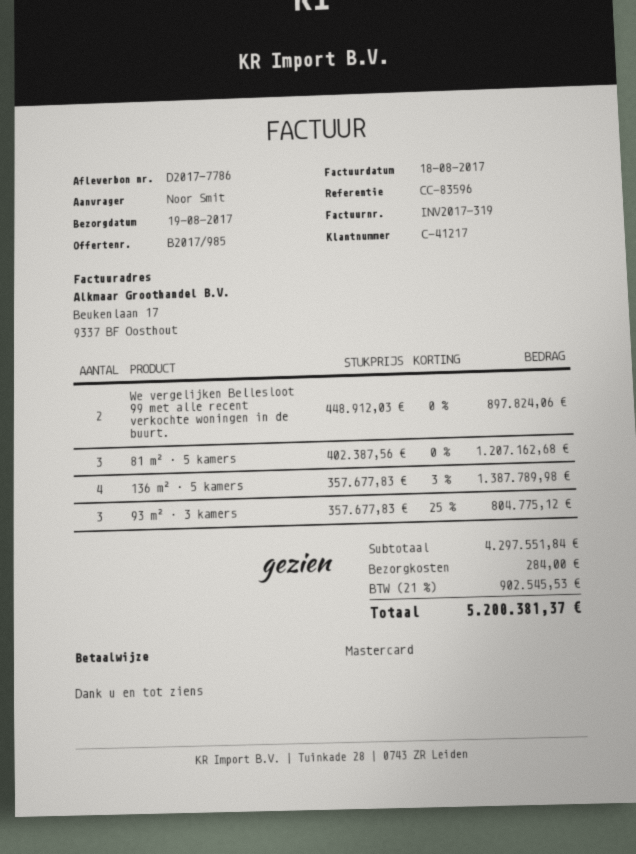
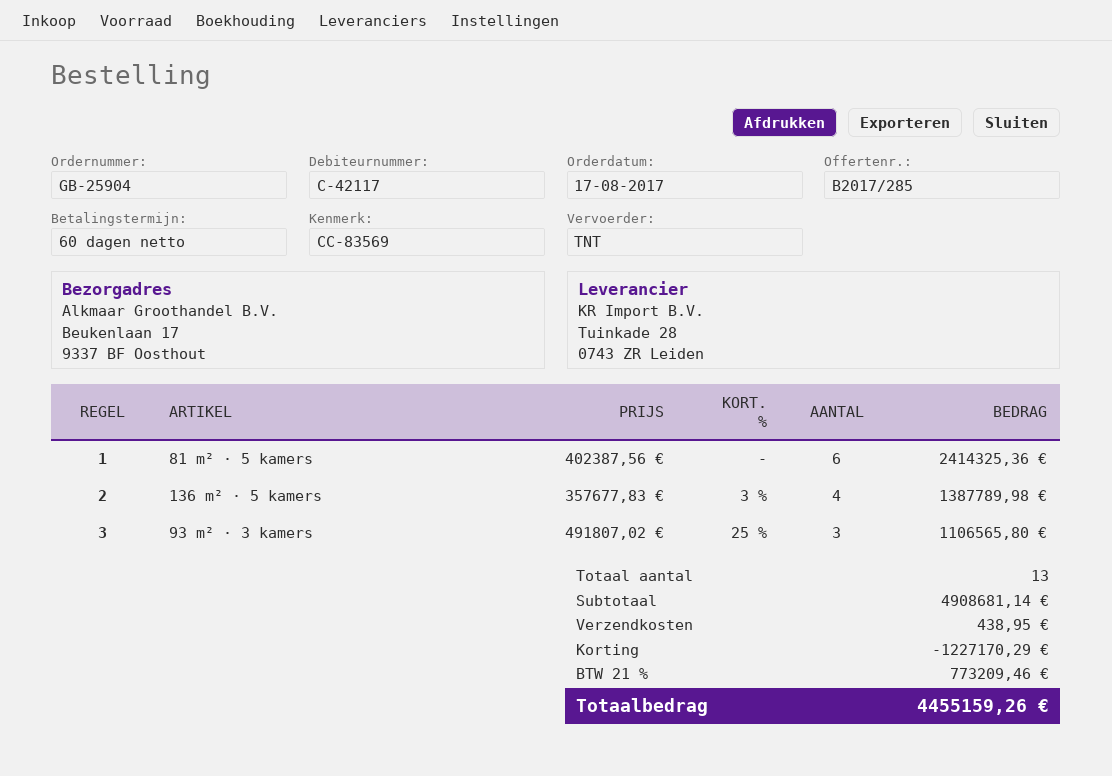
quote number: B2017/985 -> B2017/285
customer number: C-41217 -> C-42117
reference: CC-83596 -> CC-83569
We vergelijken Bellesloot 99 met alle recent verkochte woningen in de buurt.: 2 x 448912.03 = 897824.06 -> none
81 m² · 5 kamers: 3 x 402387.56 = 1207162.68 -> 6 x 402387.56 = 2414325.36
93 m² · 3 kamers: 3 x 357677.83 - 25% = 804775.12 -> 3 x 491807.02 - 25% = 1106565.80
subtotal: 4297551.84 -> 4908681.14
discount: none -> 1227170.29
shipping: 284.00 -> 438.95
tax: 21% = 902545.53 -> 21% = 773209.46
total: 5200381.37 -> 4455159.26

